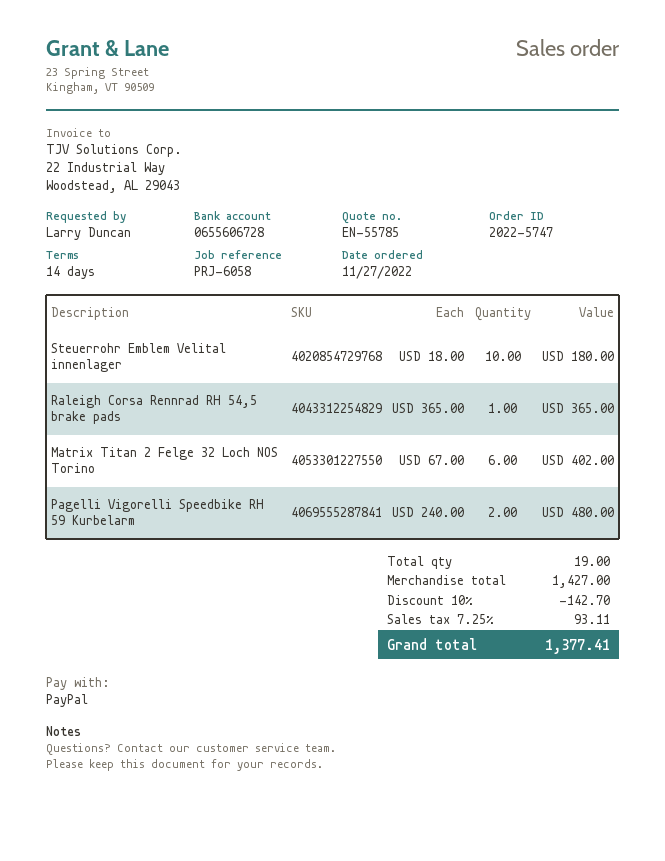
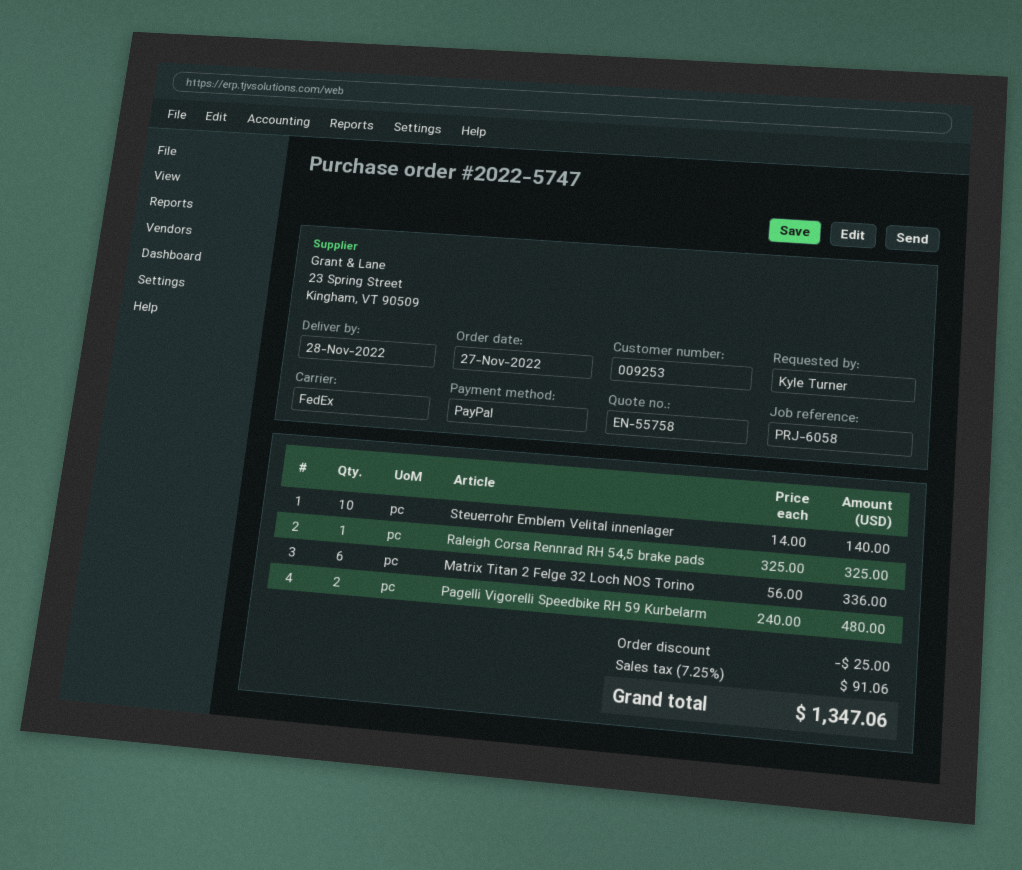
quote number: EN-55785 -> EN-55758
ordered by: Larry Duncan -> Kyle Turner
Steuerrohr Emblem Velital innenlager: 10 x 18.00 = 180.00 -> 10 x 14.00 = 140.00
Raleigh Corsa Rennrad RH 54,5 brake pads: 1 x 365.00 = 365.00 -> 1 x 325.00 = 325.00
Matrix Titan 2 Felge 32 Loch NOS Torino: 6 x 67.00 = 402.00 -> 6 x 56.00 = 336.00
discount: 142.70 -> 25.00
tax: 7.25% = 93.11 -> 7.25% = 91.06
total: 1377.41 -> 1347.06

